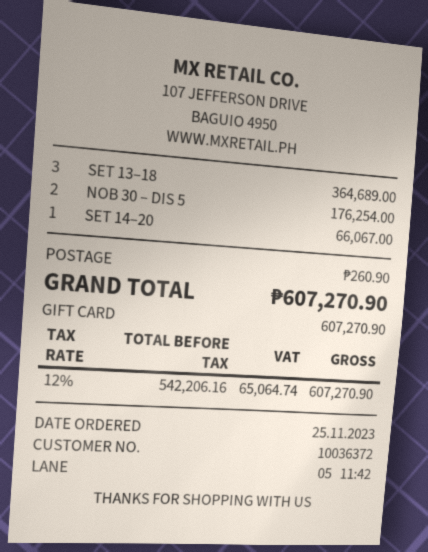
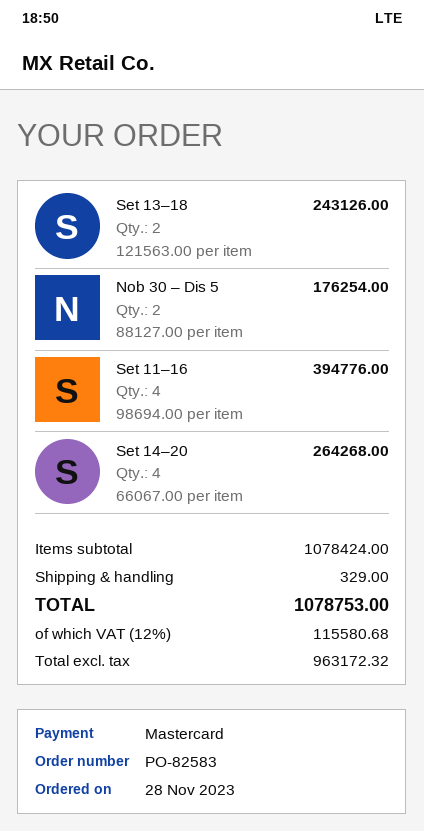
order date: 2023-11-25 -> 2023-11-28
payment method: gift card -> Mastercard
SET 13–18: 3 for 364689.00 -> 2 for 243126.00
SET 14–20: 1 for 66067.00 -> 4 for 264268.00
Set 11–16: none -> 4 for 394776.00
shipping: 260.90 -> 329.00
net: 542206.16 -> 963172.32
tax: 12% = 65064.74 -> 12% = 115580.68
total: 607270.90 -> 1078753.00

